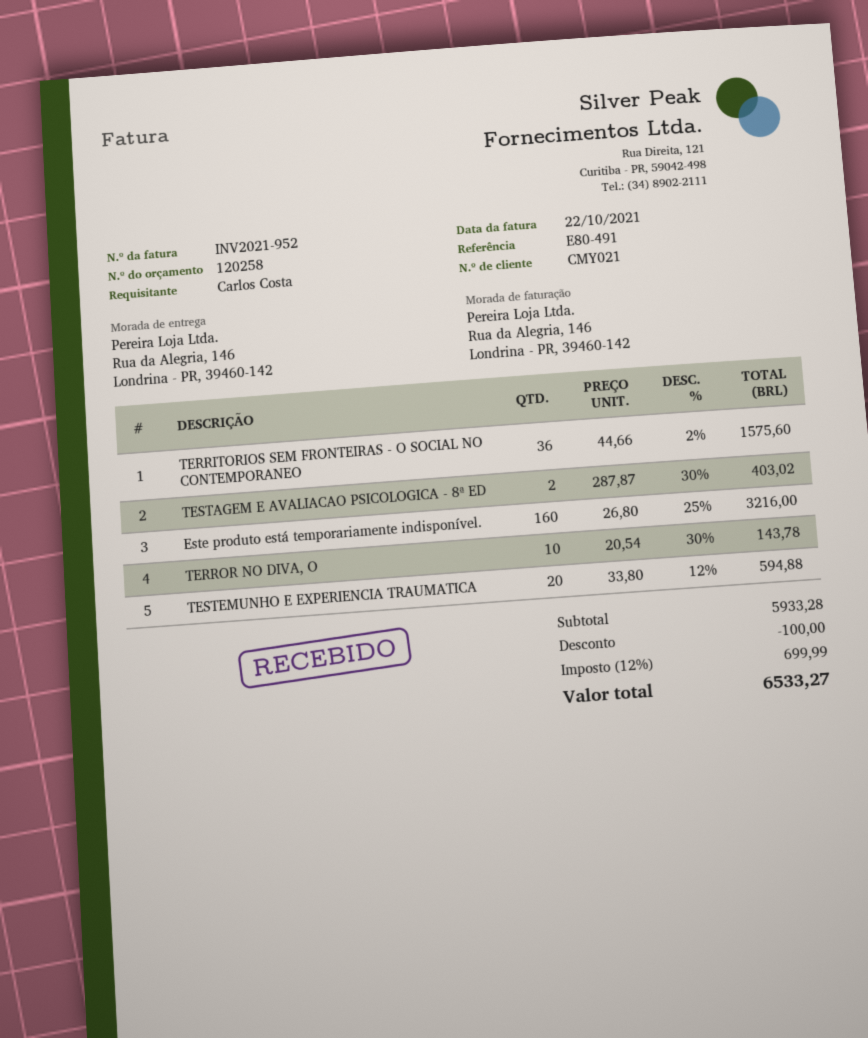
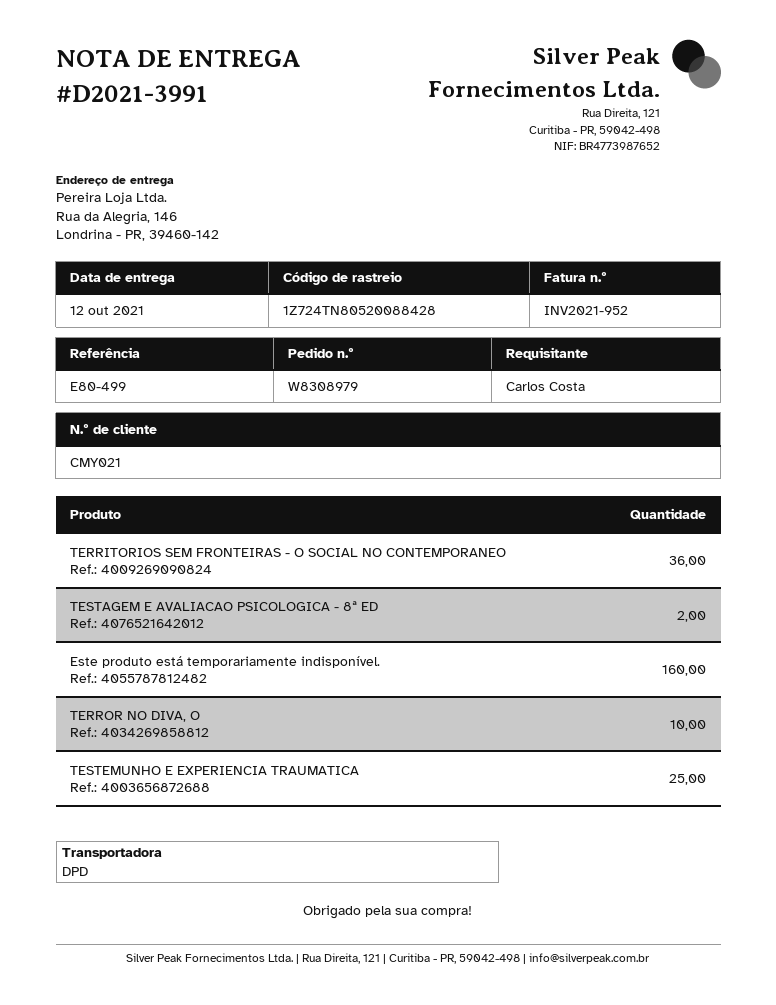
reference: E80-491 -> E80-499
TESTEMUNHO E EXPERIENCIA TRAUMATICA: 20 -> 25

